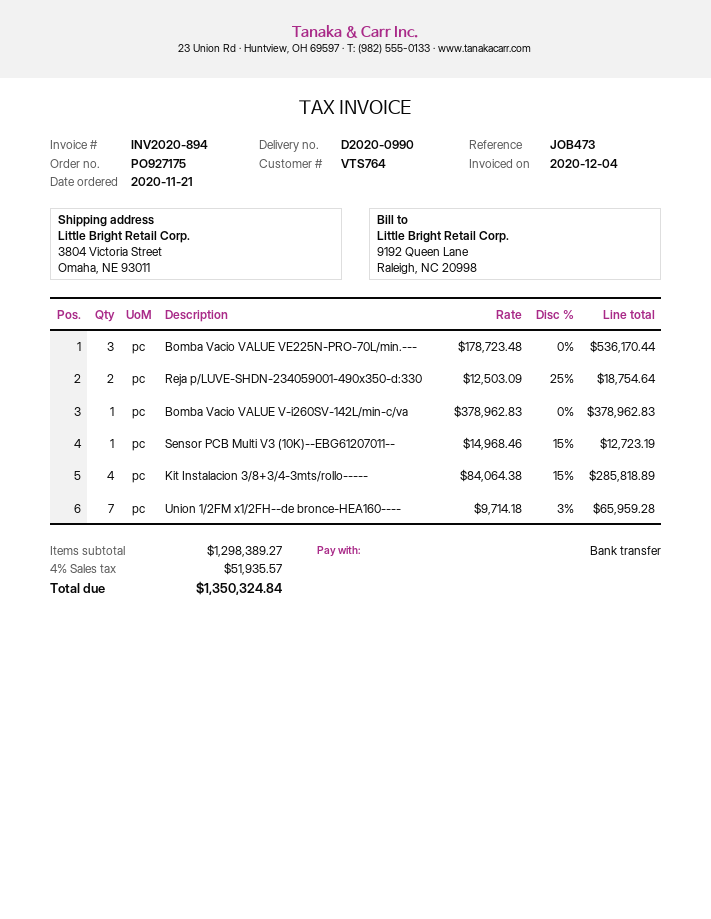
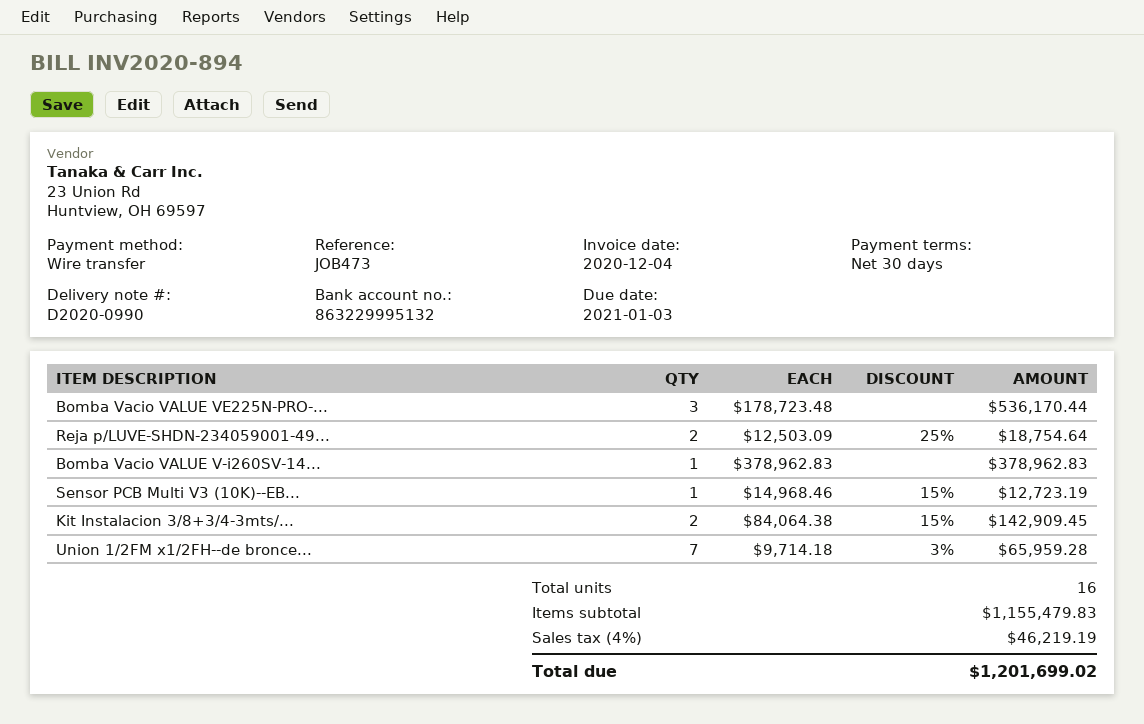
Kit Instalacion 3/8+3/4-3mts/rollo-----: 4 x 84064.38 - 15% = 285818.89 -> 2 x 84064.38 - 15% = 142909.45
subtotal: 1298389.27 -> 1155479.83
tax: 4% = 51935.57 -> 4% = 46219.19
total: 1350324.84 -> 1201699.02

